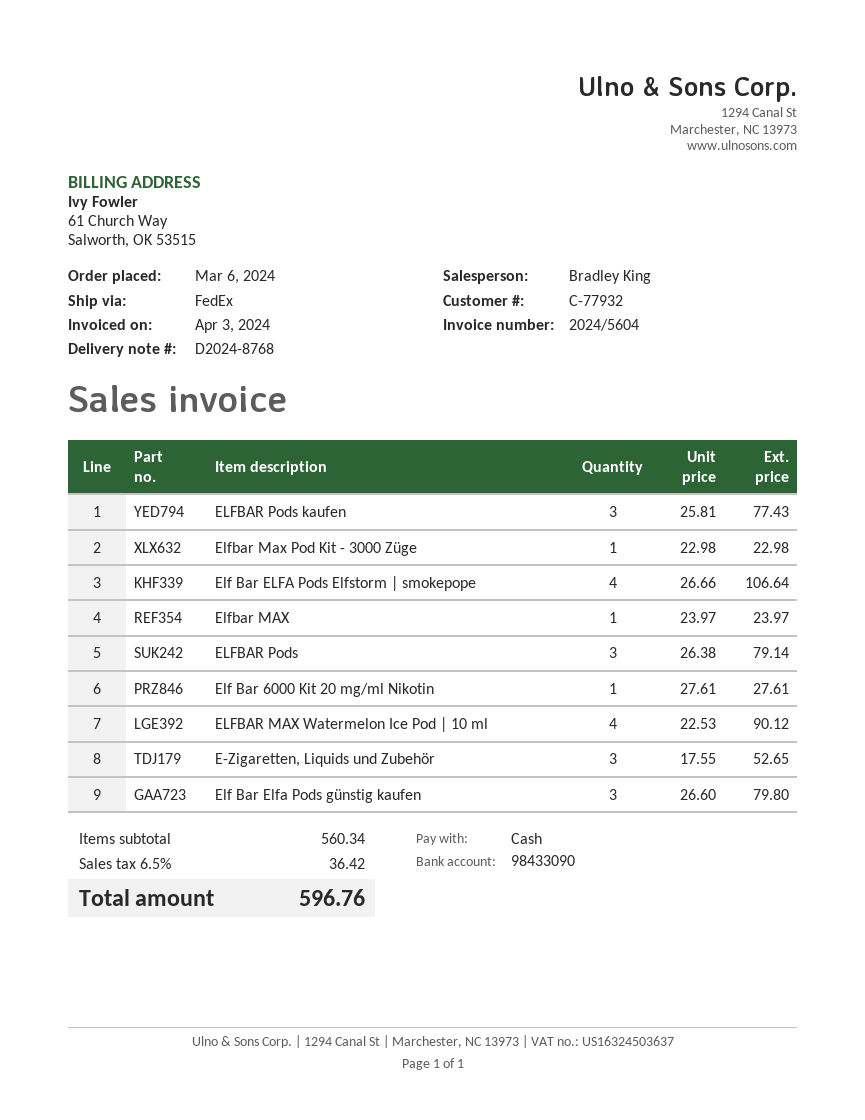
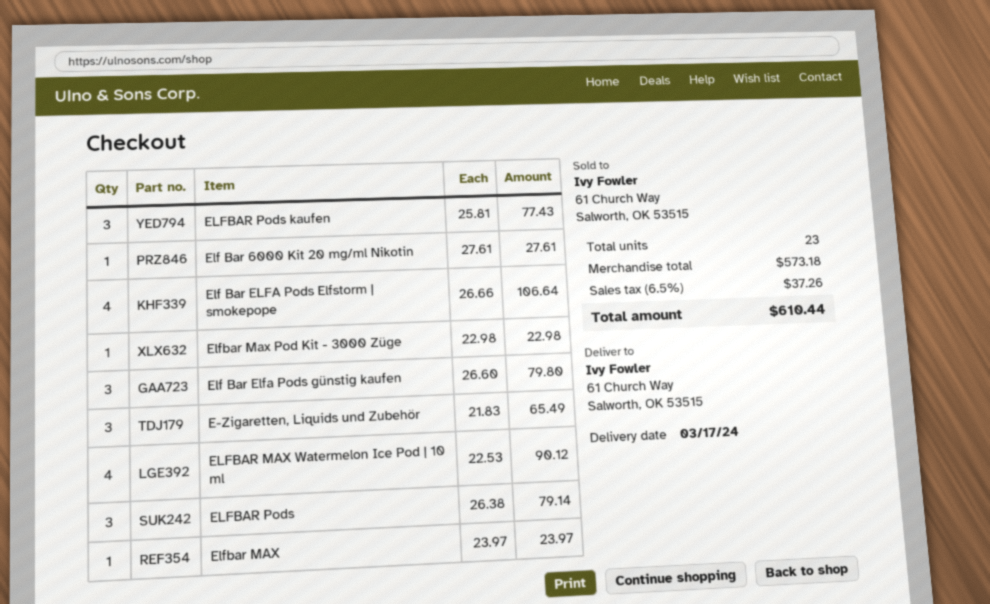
E-Zigaretten, Liquids und Zubehör: 3 x 17.55 = 52.65 -> 3 x 21.83 = 65.49
subtotal: 560.34 -> 573.18
tax: 6.5% = 36.42 -> 6.5% = 37.26
total: 596.76 -> 610.44

